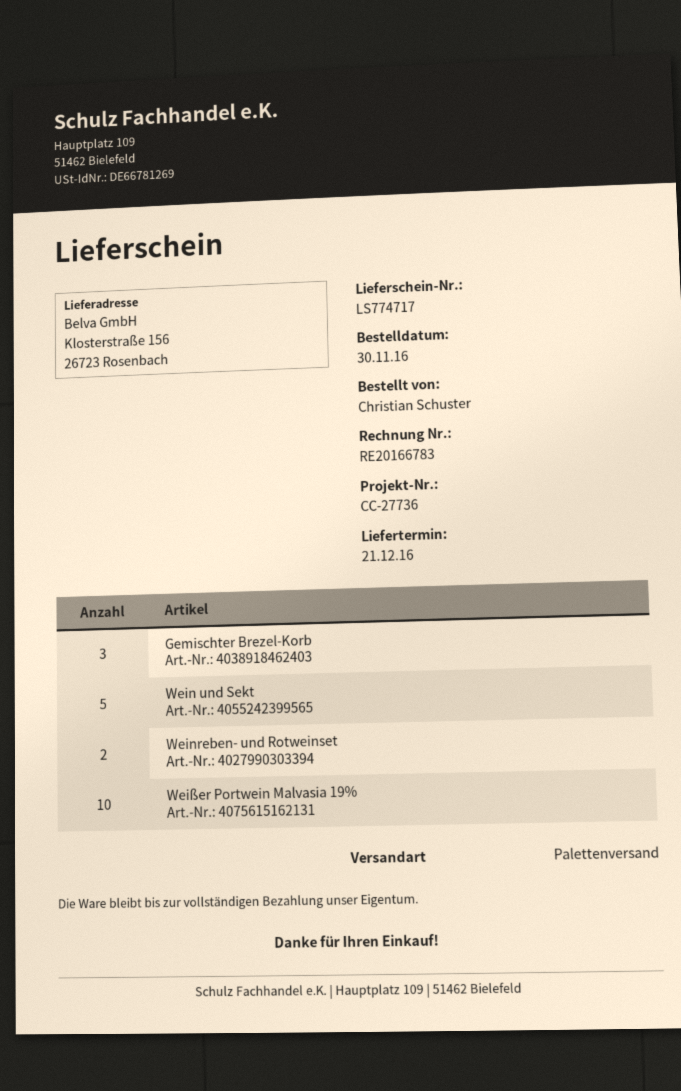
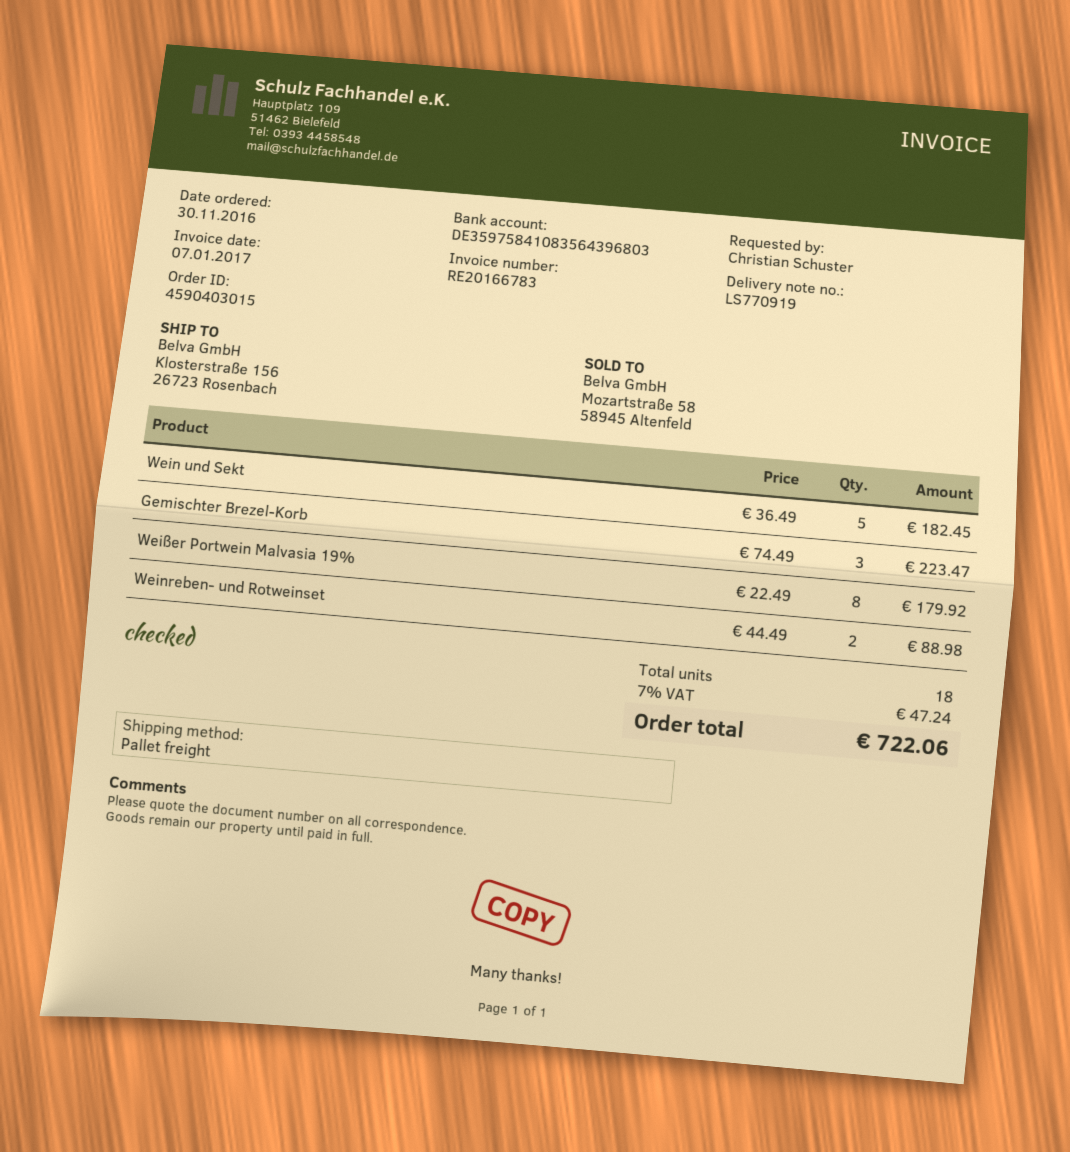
delivery note number: LS774717 -> LS770919
Weißer Portwein Malvasia 19%: 10 -> 8

